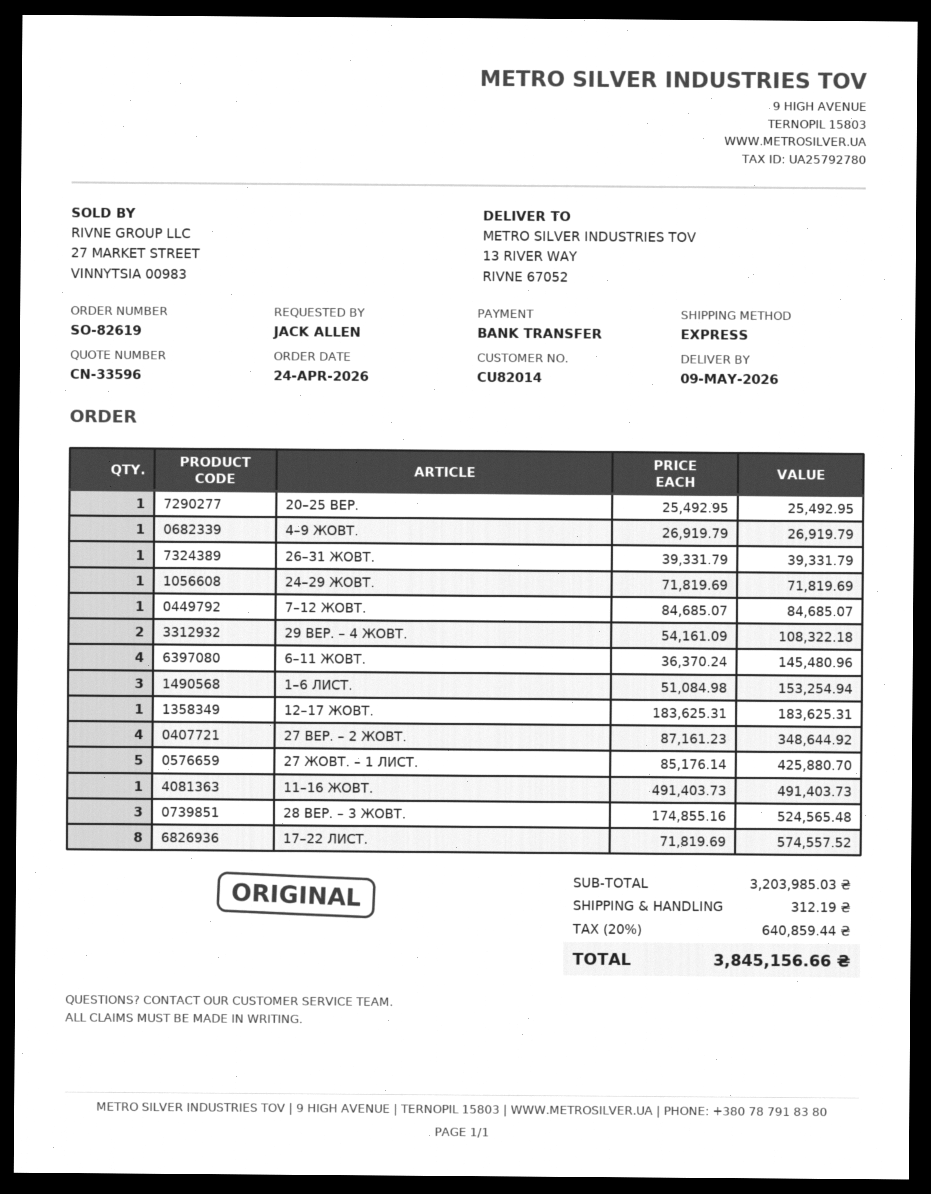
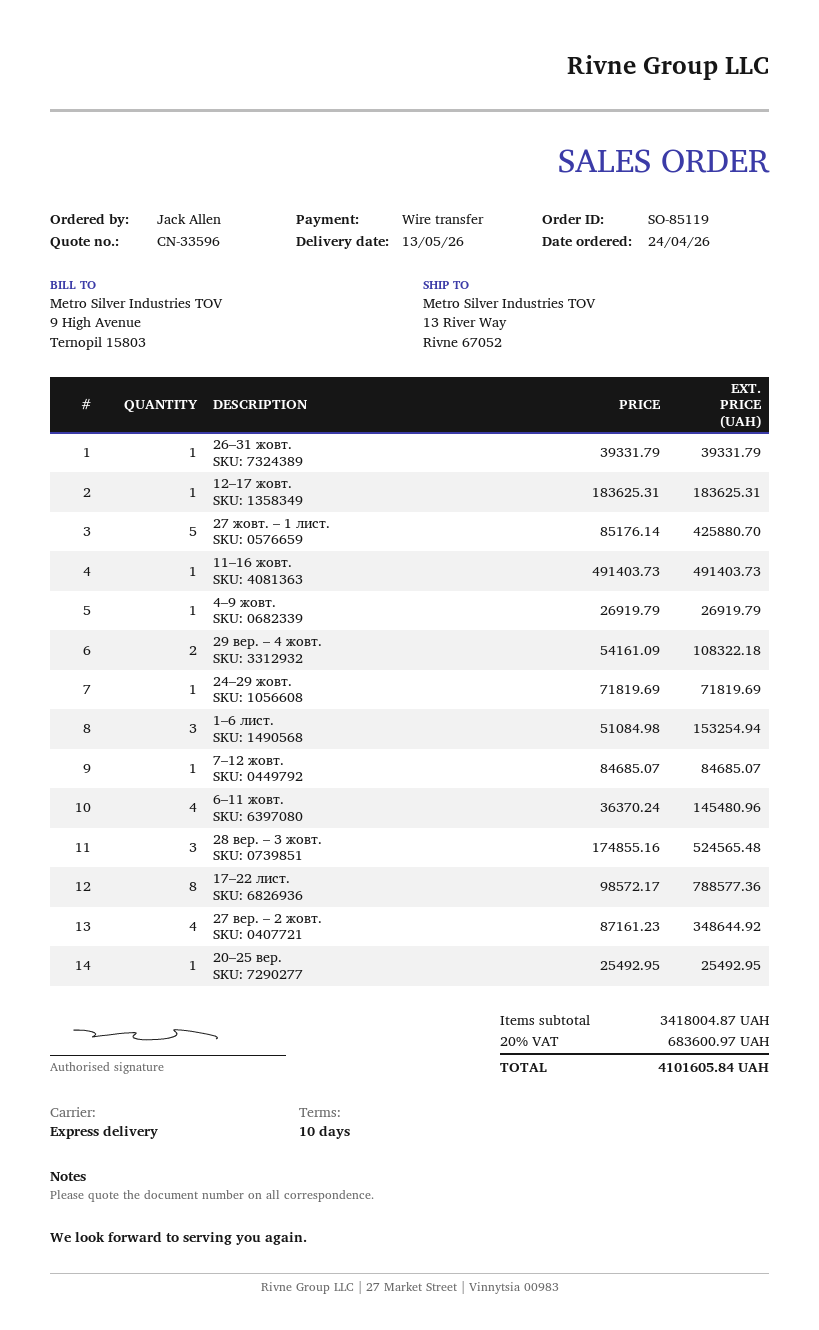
order number: SO-82619 -> SO-85119
delivery date: 2026-05-09 -> 2026-05-13
17–22 ЛИСТ.: 8 x 71819.69 = 574557.52 -> 8 x 98572.17 = 788577.36
subtotal: 3203985.03 -> 3418004.87
shipping: 312.19 -> none
tax: 20% = 640859.44 -> 20% = 683600.97
total: 3845156.66 -> 4101605.84

